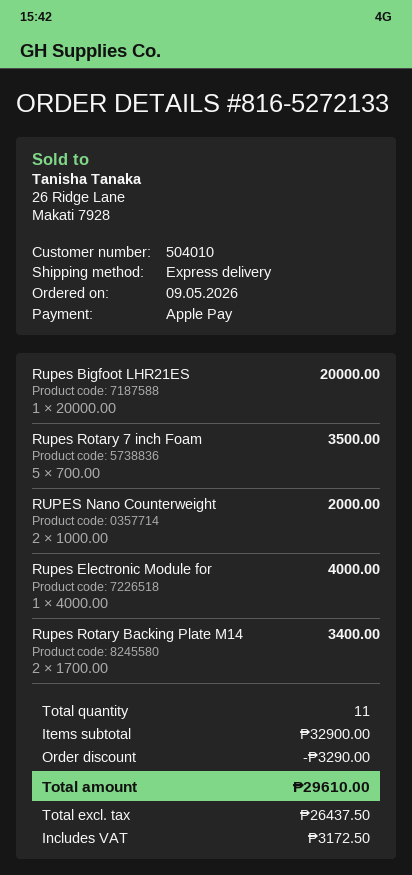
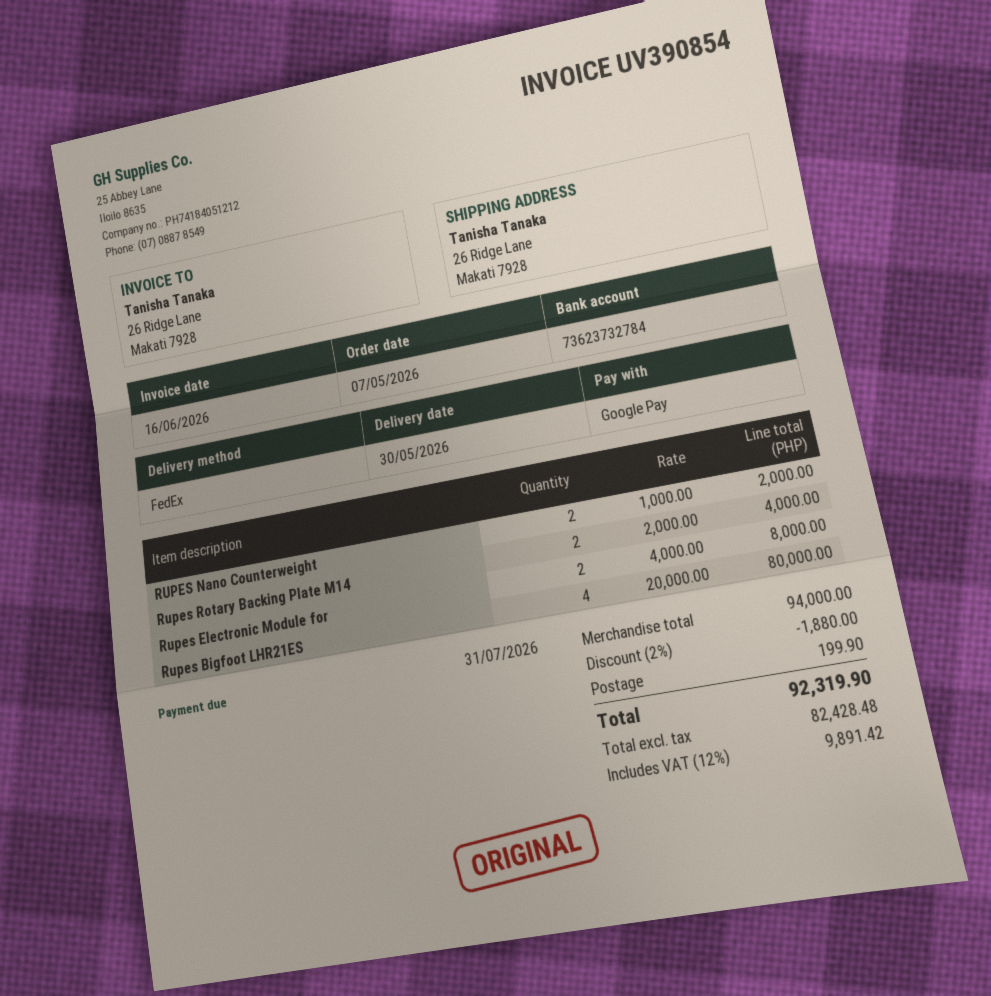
order date: 2026-05-09 -> 2026-05-07
payment method: Apple Pay -> Google Pay
shipping method: express -> FedEx
Rupes Bigfoot LHR21ES: 1 x 20000.00 = 20000.00 -> 4 x 20000.00 = 80000.00
Rupes Rotary 7 inch Foam: 5 x 700.00 = 3500.00 -> none
Rupes Electronic Module for: 1 x 4000.00 = 4000.00 -> 2 x 4000.00 = 8000.00
Rupes Rotary Backing Plate M14: 2 x 1700.00 = 3400.00 -> 2 x 2000.00 = 4000.00
subtotal: 32900.00 -> 94000.00
discount: 3290.00 -> 1880.00
shipping: none -> 199.90
net: 26437.50 -> 82428.48
tax: 3172.50 -> 9891.42
total: 29610.00 -> 92319.90

